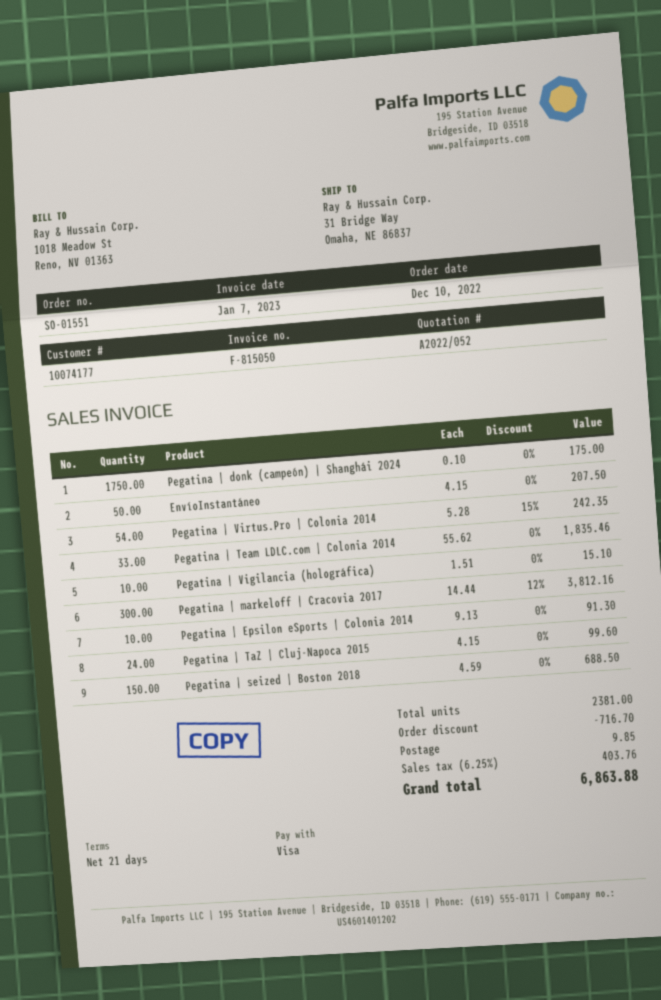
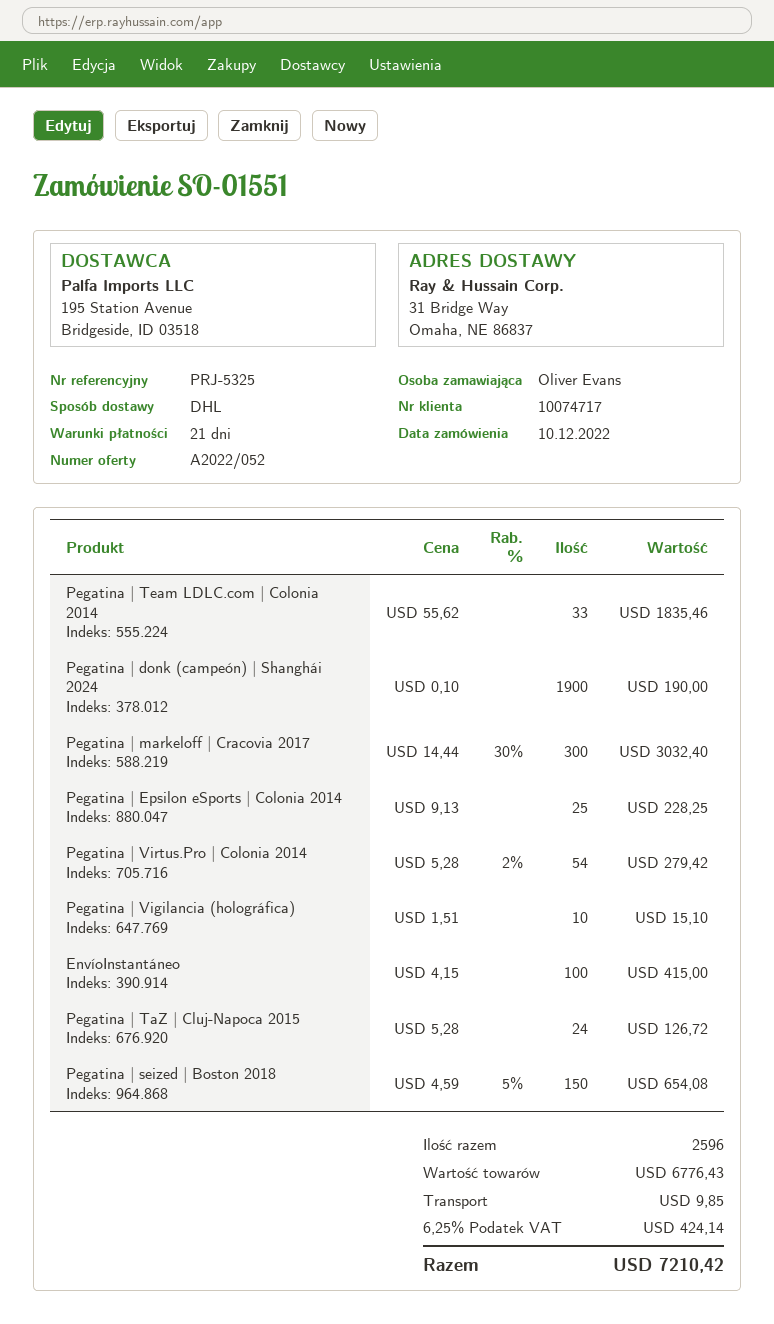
customer number: 10074177 -> 10074717
Pegatina | donk (campeón) | Shanghái 2024: 1750 x 0.10 = 175.00 -> 1900 x 0.10 = 190.00
EnvíoInstantáneo: 50 x 4.15 = 207.50 -> 100 x 4.15 = 415.00
Pegatina | Virtus.Pro | Colonia 2014: 54 x 5.28 - 15% = 242.35 -> 54 x 5.28 - 2% = 279.42
Pegatina | markeloff | Cracovia 2017: 300 x 14.44 - 12% = 3812.16 -> 300 x 14.44 - 30% = 3032.40
Pegatina | Epsilon eSports | Colonia 2014: 10 x 9.13 = 91.30 -> 25 x 9.13 = 228.25
Pegatina | TaZ | Cluj-Napoca 2015: 24 x 4.15 = 99.60 -> 24 x 5.28 = 126.72
Pegatina | seized | Boston 2018: 150 x 4.59 = 688.50 -> 150 x 4.59 - 5% = 654.08
total quantity: 2381 -> 2596
discount: 716.70 -> none
tax: 6.25% = 403.76 -> 6.25% = 424.14
total: 6863.88 -> 7210.42

